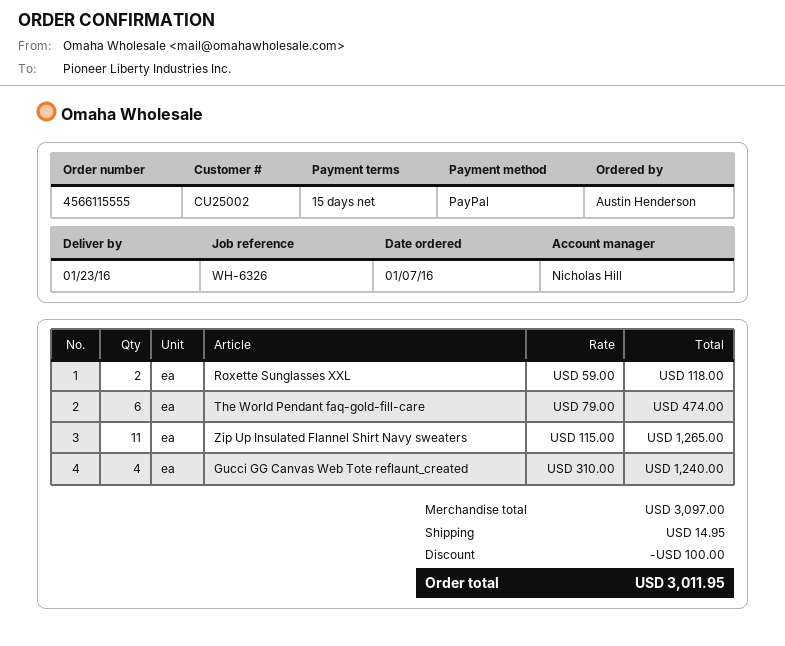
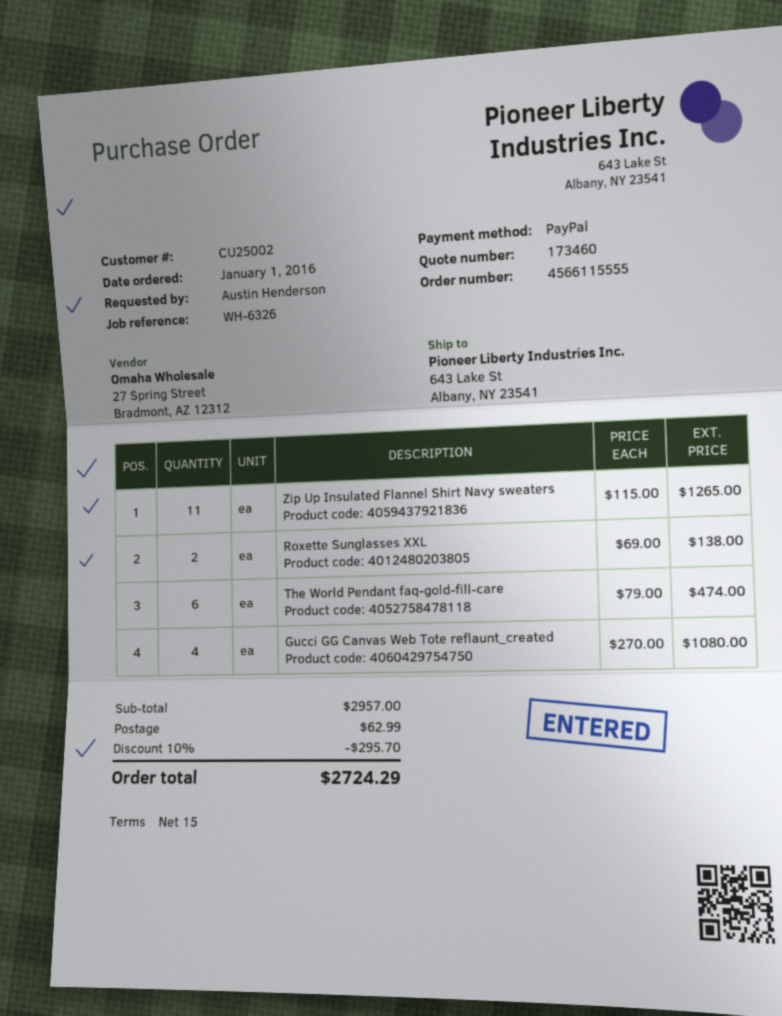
order date: 2016-01-07 -> 2016-01-01
Roxette Sunglasses XXL: 2 x 59.00 = 118.00 -> 2 x 69.00 = 138.00
Gucci GG Canvas Web Tote reflaunt_created: 4 x 310.00 = 1240.00 -> 4 x 270.00 = 1080.00
subtotal: 3097.00 -> 2957.00
discount: 100.00 -> 295.70
shipping: 14.95 -> 62.99
total: 3011.95 -> 2724.29

